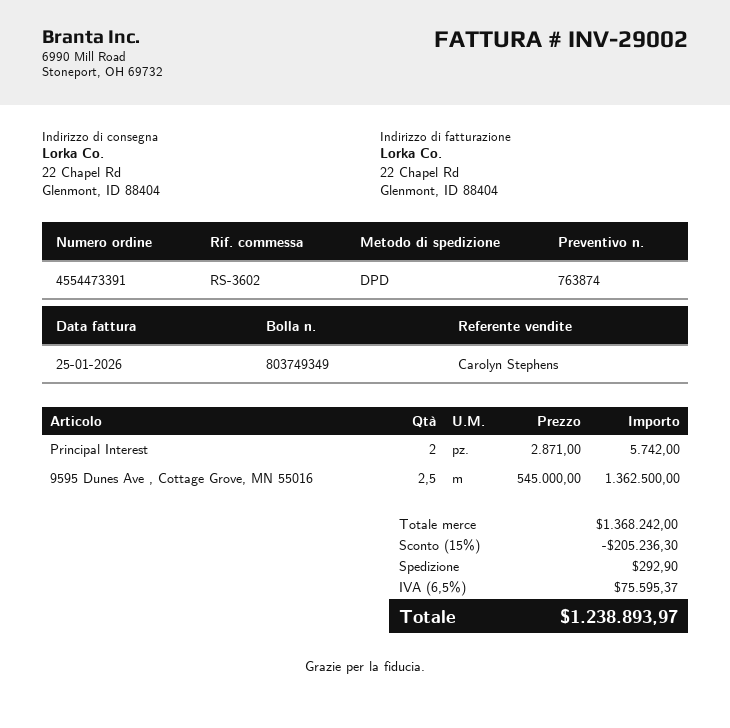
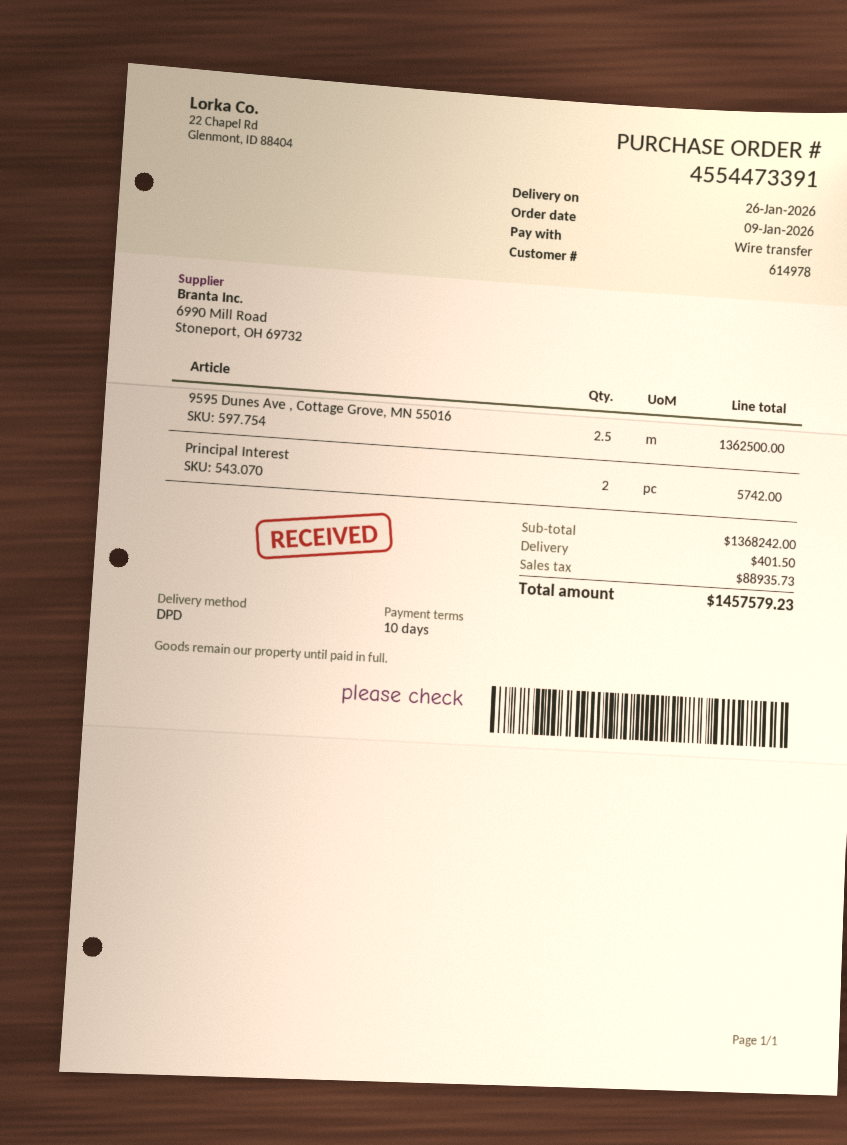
discount: 15% = 205236.30 -> none
shipping: 292.90 -> 401.50
tax: 75595.37 -> 88935.73
total: 1238893.97 -> 1457579.23

